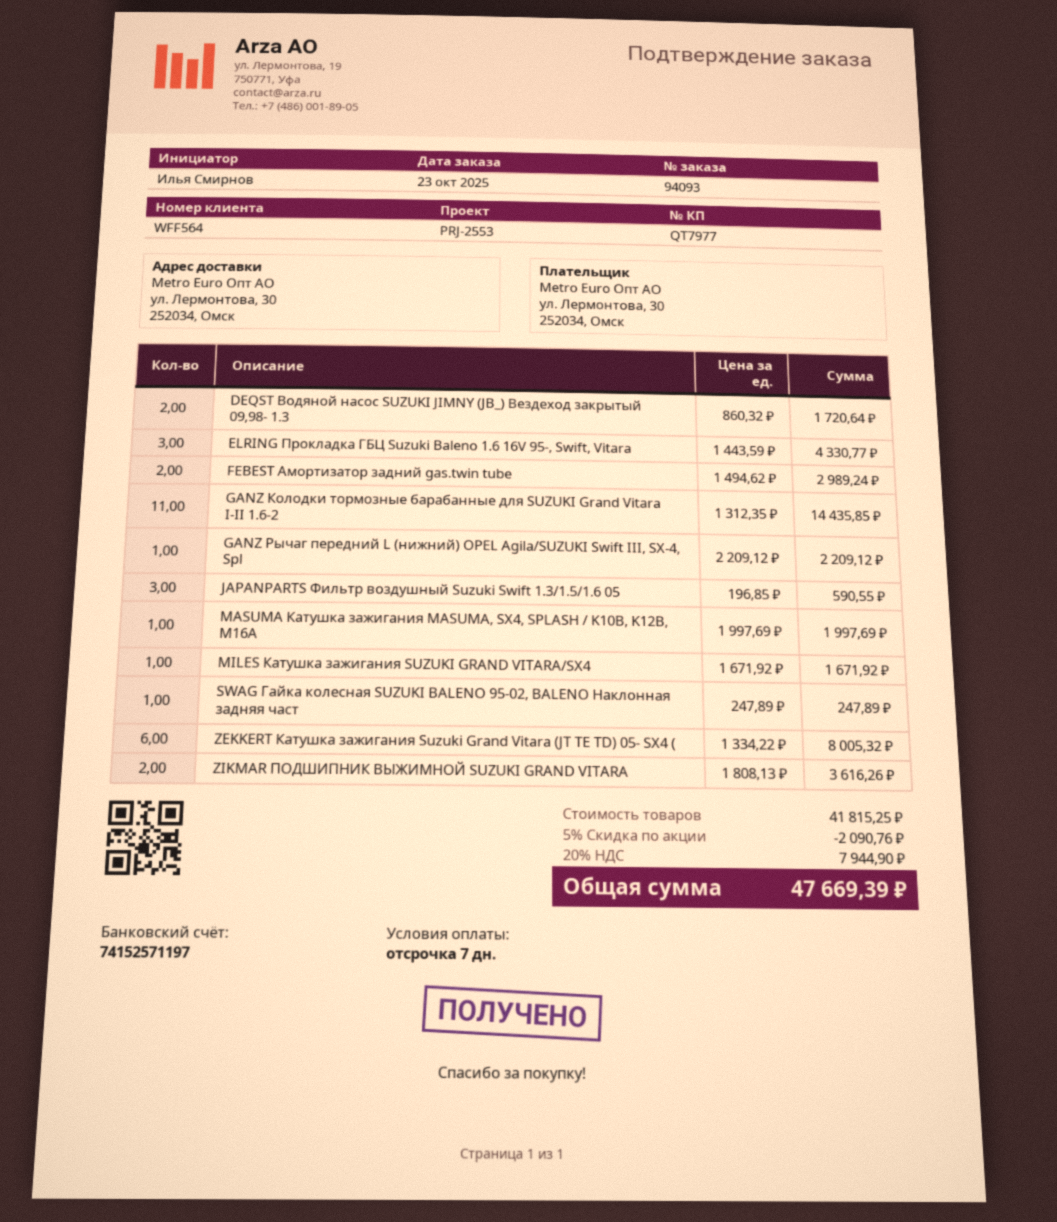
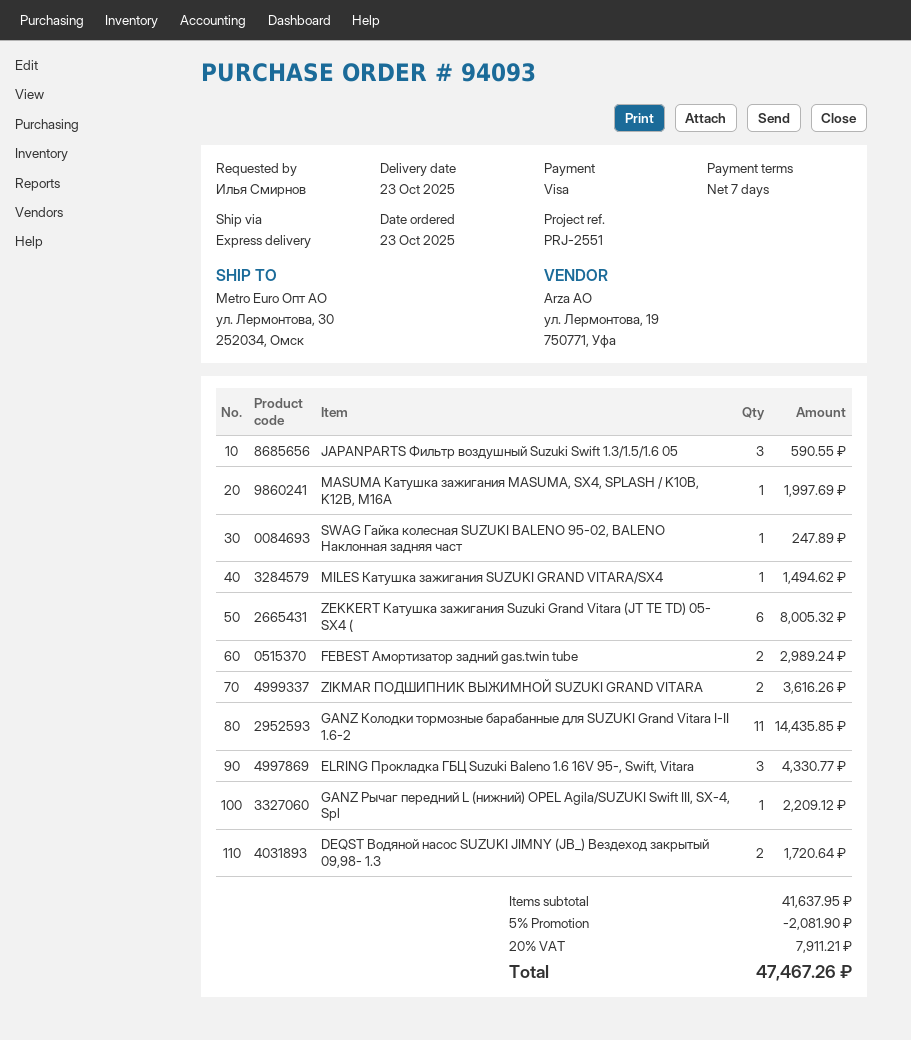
reference: PRJ-2553 -> PRJ-2551
MILES Катушка зажигания SUZUKI GRAND VITARA/SX4: 1 for 1671.92 -> 1 for 1494.62
subtotal: 41815.25 -> 41637.95
discount: 5% = 2090.76 -> 5% = 2081.90
tax: 20% = 7944.90 -> 20% = 7911.21
total: 47669.39 -> 47467.26

